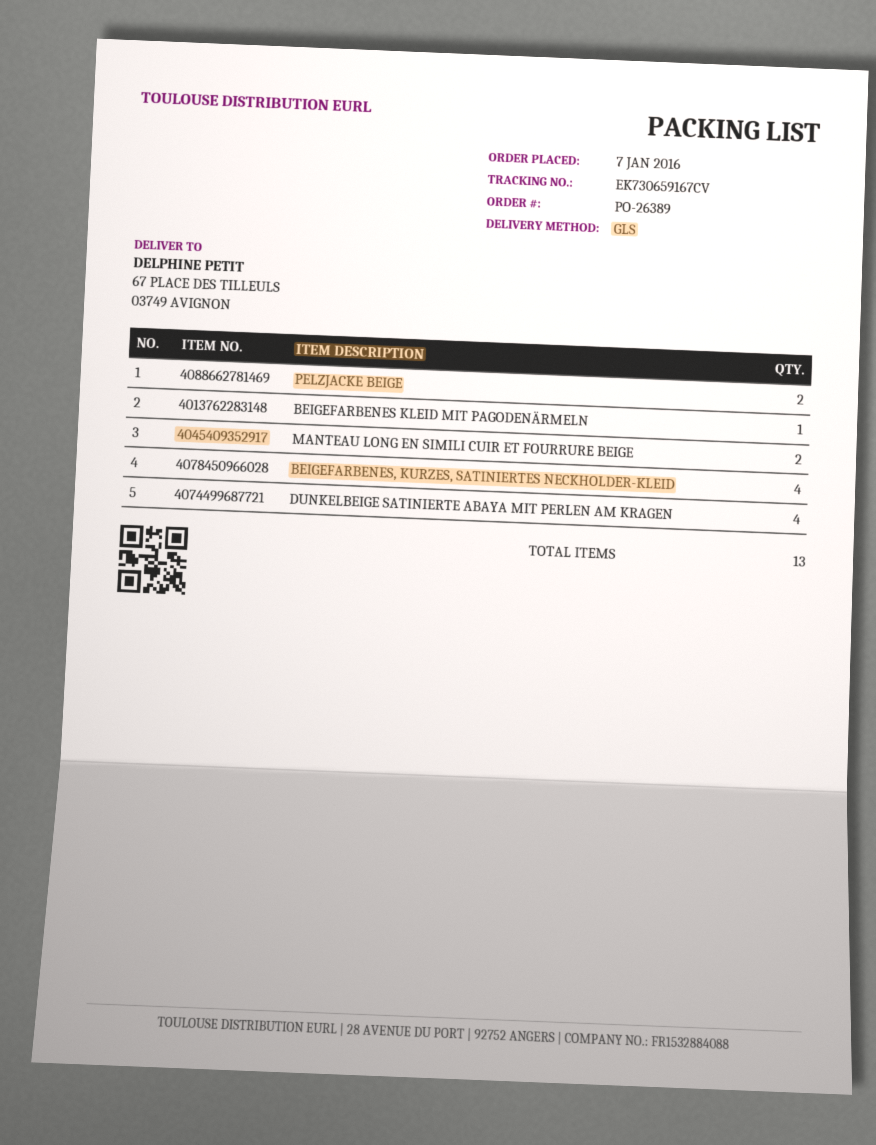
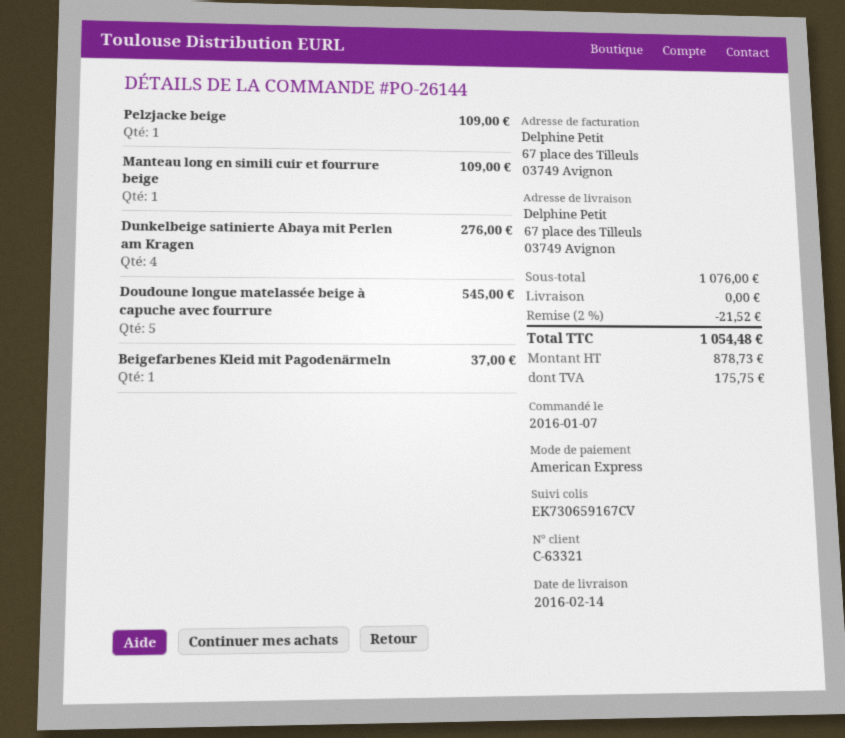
order number: PO-26389 -> PO-26144
PELZJACKE BEIGE: 2 -> 1
MANTEAU LONG EN SIMILI CUIR ET FOURRURE BEIGE: 2 -> 1
BEIGEFARBENES, KURZES, SATINIERTES NECKHOLDER-KLEID: 4 -> none
Doudoune longue matelassée beige à capuche avec fourrure: none -> 5

